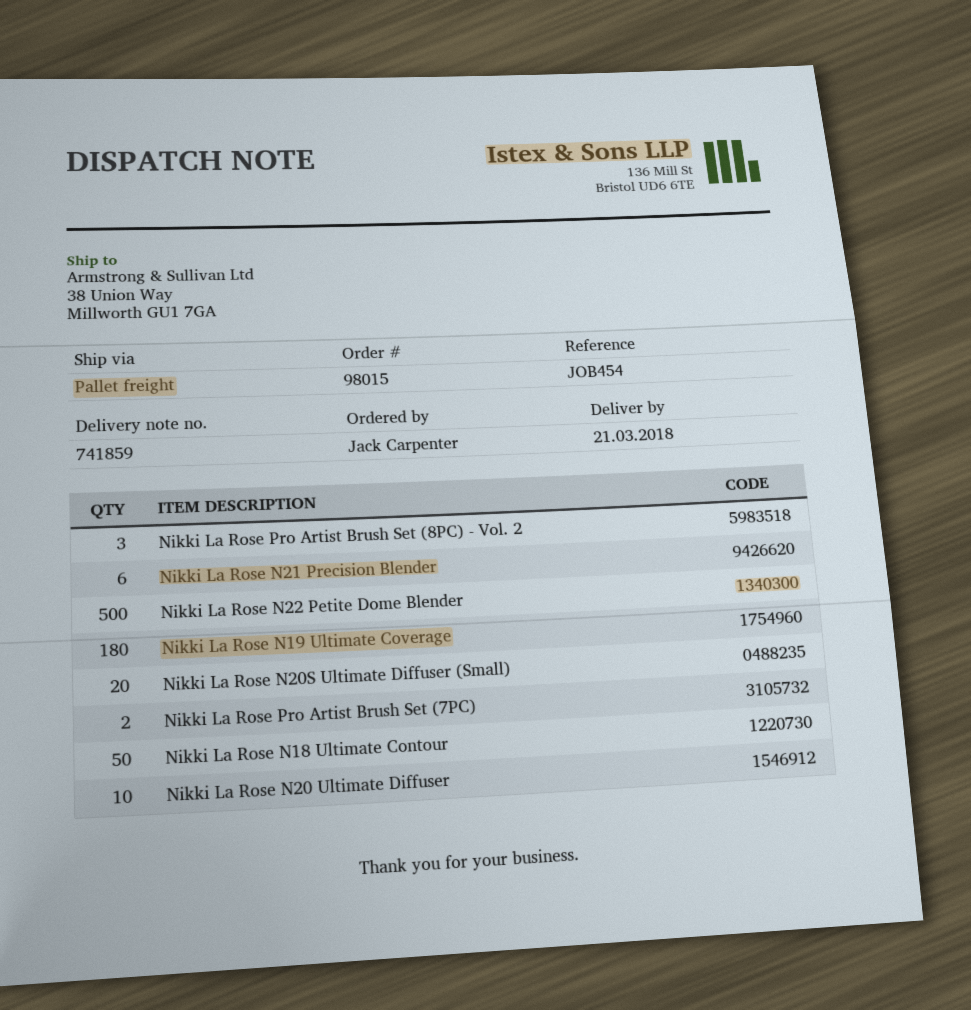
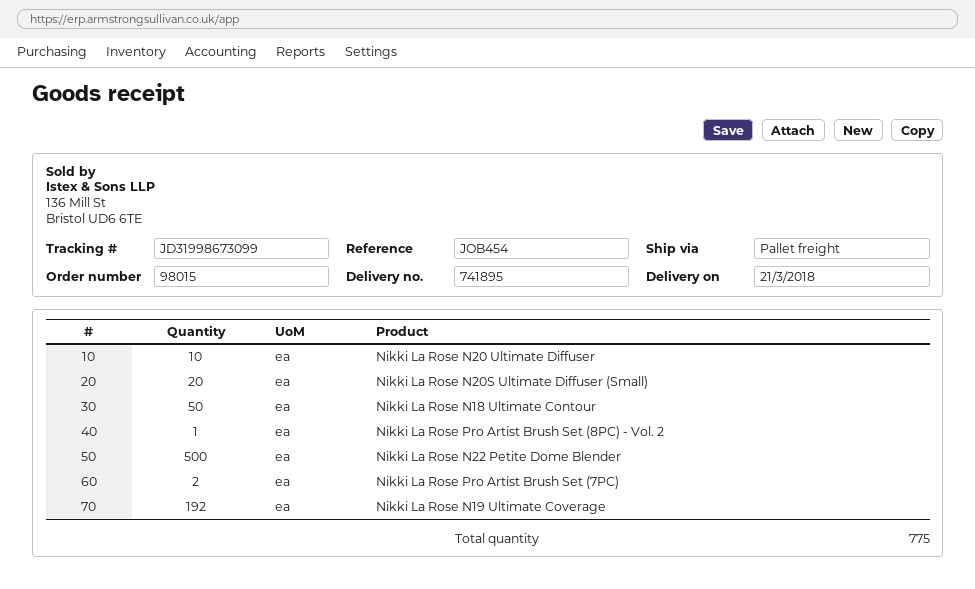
delivery note number: 741859 -> 741895
Nikki La Rose Pro Artist Brush Set (8PC) - Vol. 2: 3 -> 1
Nikki La Rose N21 Precision Blender: 6 -> none
Nikki La Rose N19 Ultimate Coverage: 180 -> 192

